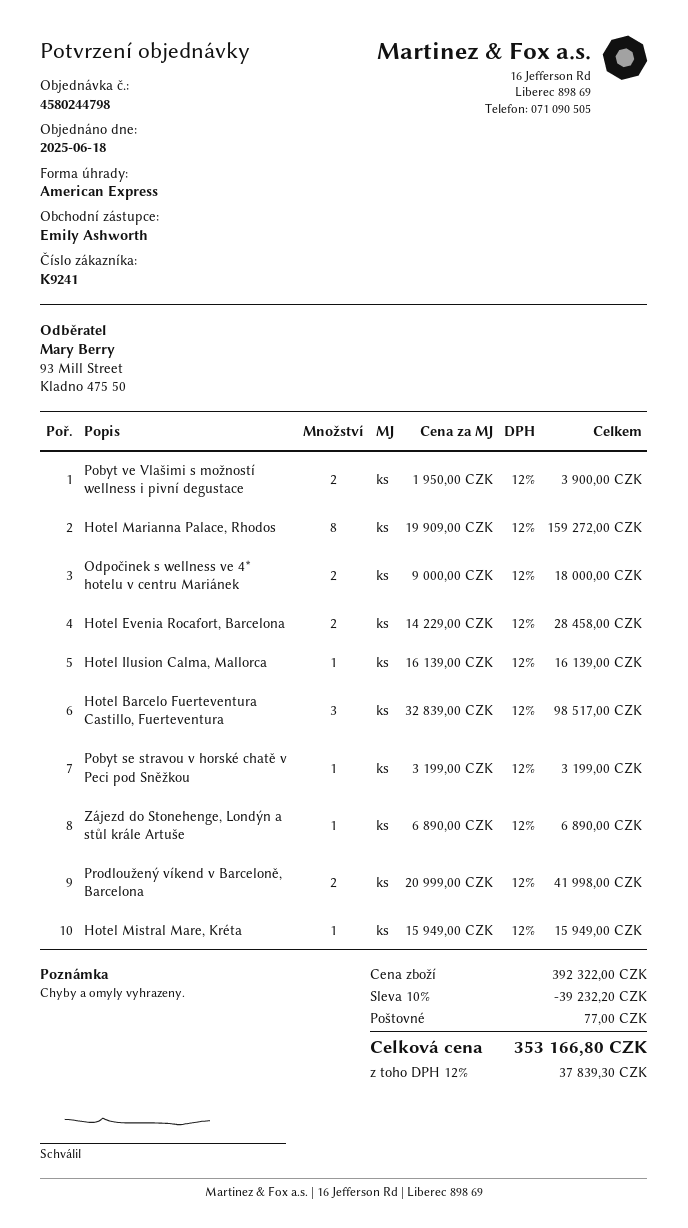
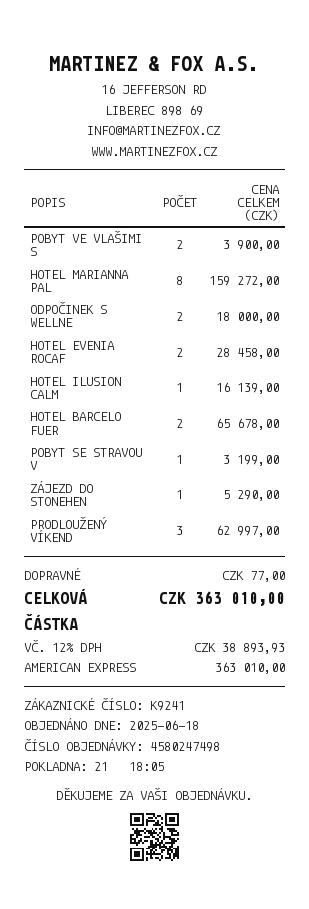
order number: 4580244798 -> 4580247498
Hotel Barcelo Fuerteventura Castillo, Fuerteventura: 3 for 98517.00 -> 2 for 65678.00
Zájezd do Stonehenge, Londýn a stůl krále Artuše: 1 for 6890.00 -> 1 for 5290.00
Prodloužený víkend v Barceloně, Barcelona: 2 for 41998.00 -> 3 for 62997.00
Hotel Mistral Mare, Kréta: 1 for 15949.00 -> none
discount: 10% = 39232.20 -> none
tax: 12% = 37839.30 -> 12% = 38893.93
total: 353166.80 -> 363010.00

